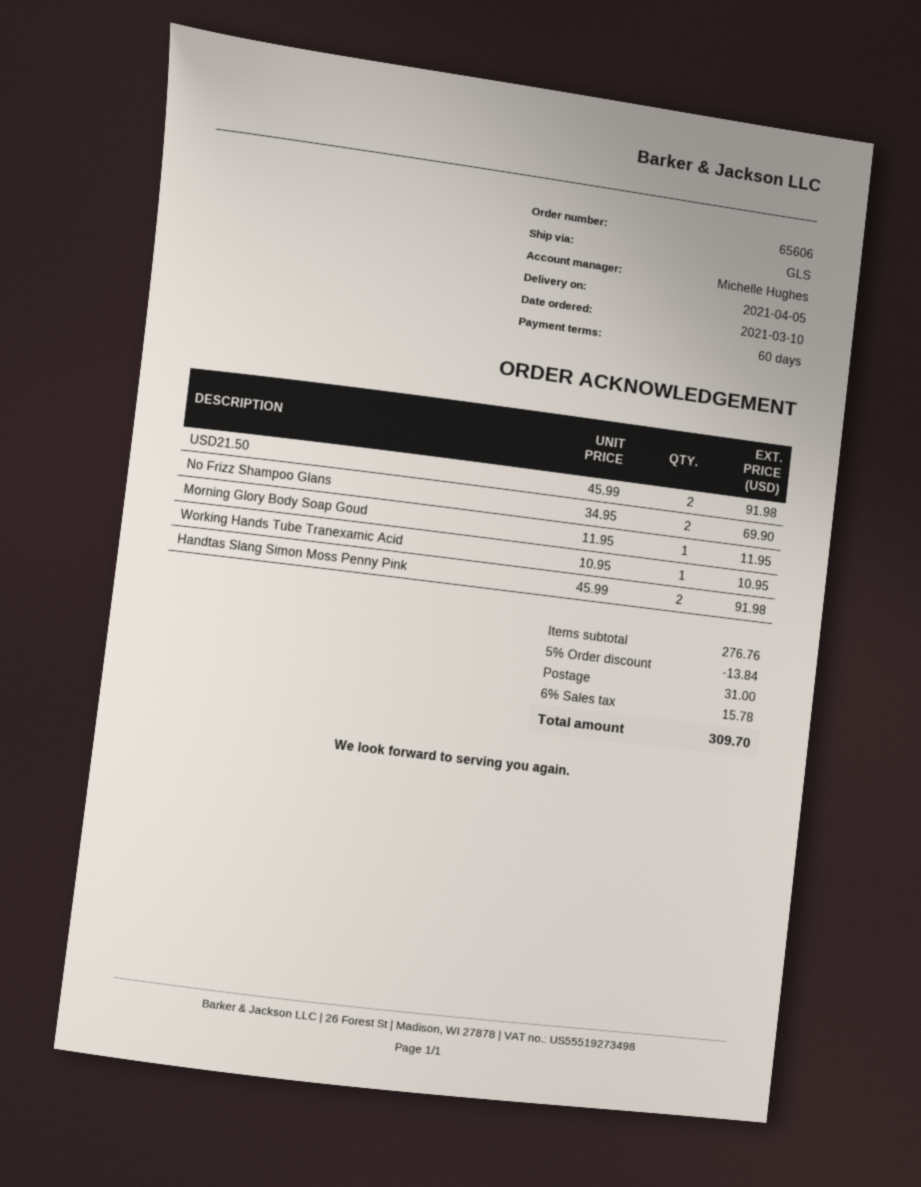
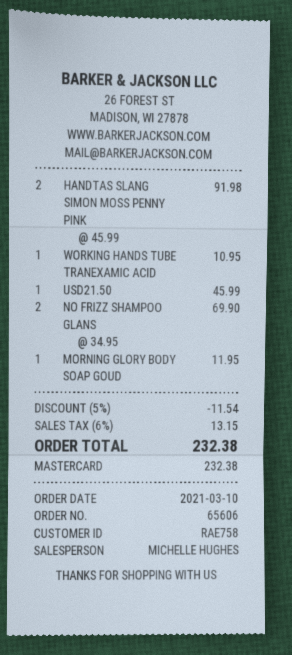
USD21.50: 2 x 45.99 = 91.98 -> 1 x 45.99 = 45.99
discount: 5% = 13.84 -> 5% = 11.54
shipping: 31.00 -> none
tax: 6% = 15.78 -> 6% = 13.15
total: 309.70 -> 232.38

